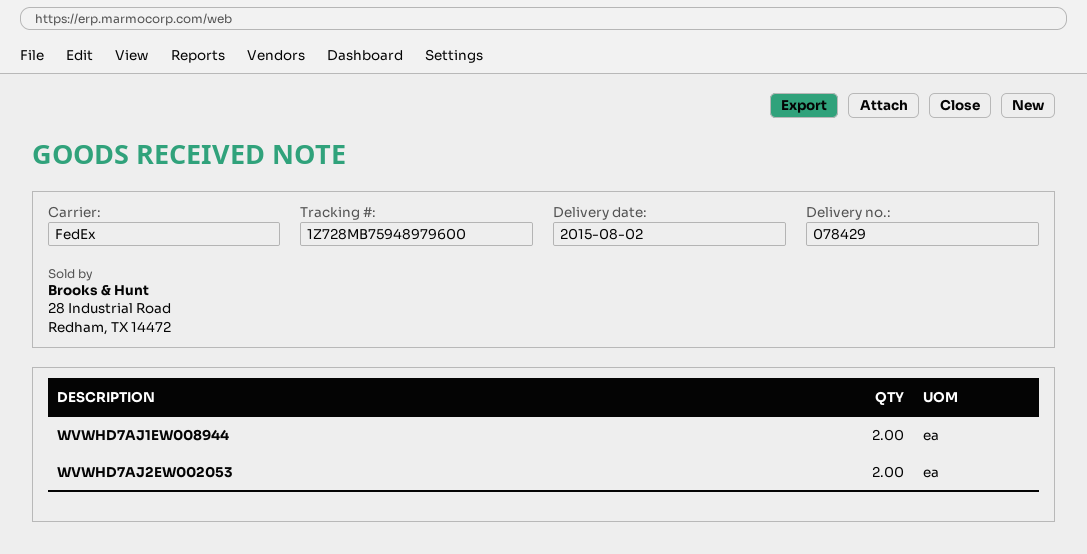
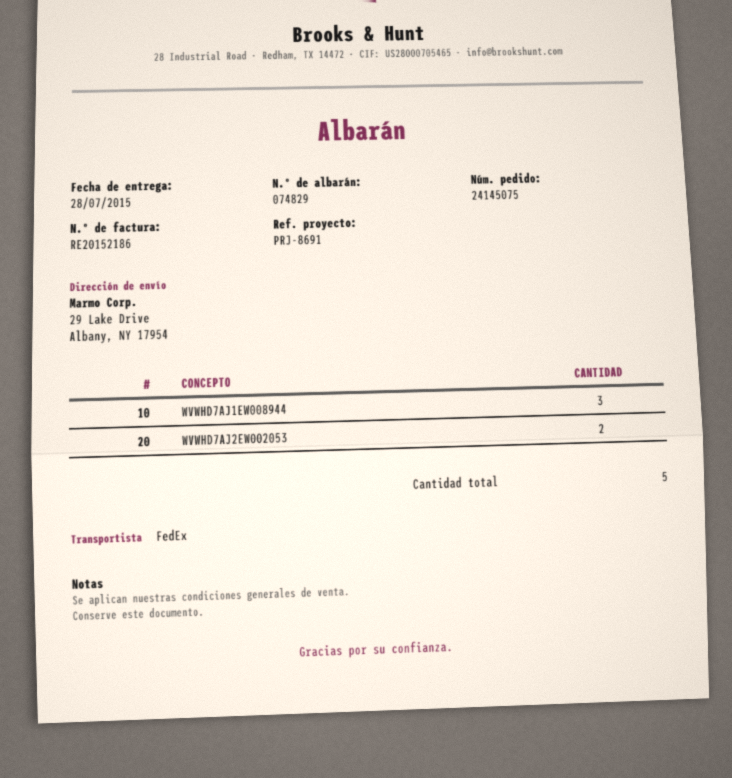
delivery note number: 078429 -> 074829
delivery date: 2015-08-02 -> 2015-07-28
WVWHD7AJ1EW008944: 2 -> 3

